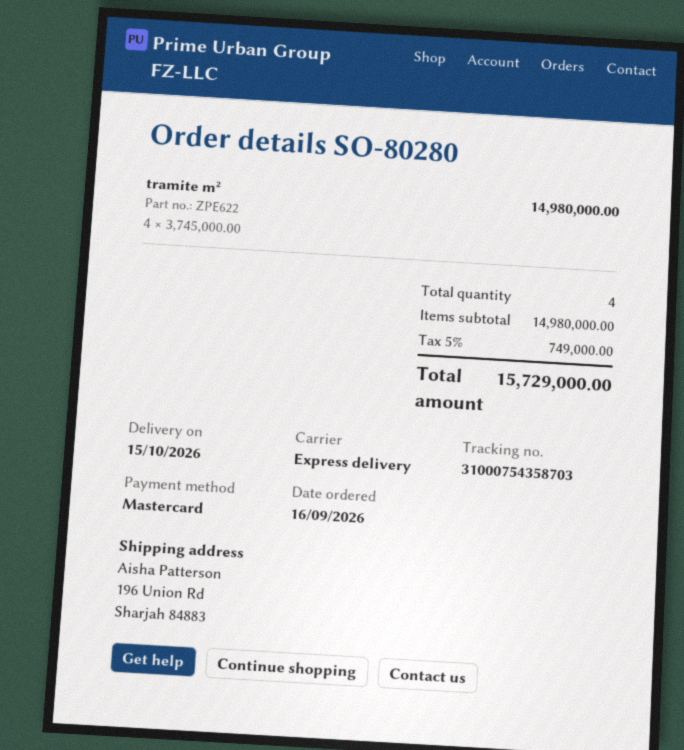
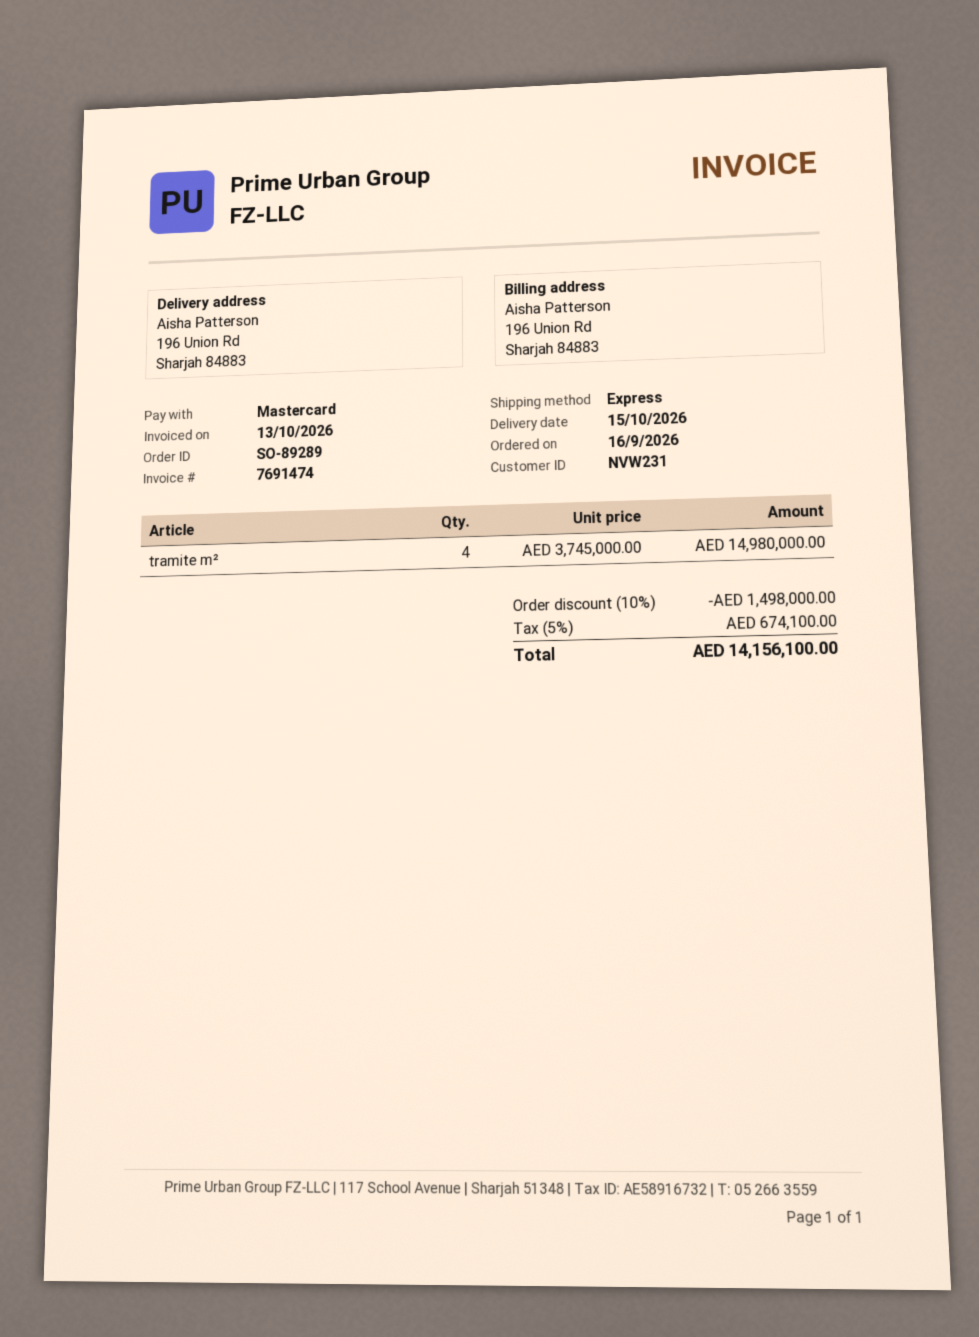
order number: SO-80280 -> SO-89289
discount: none -> 10% = 1498000.00
tax: 5% = 749000.00 -> 5% = 674100.00
total: 15729000.00 -> 14156100.00

